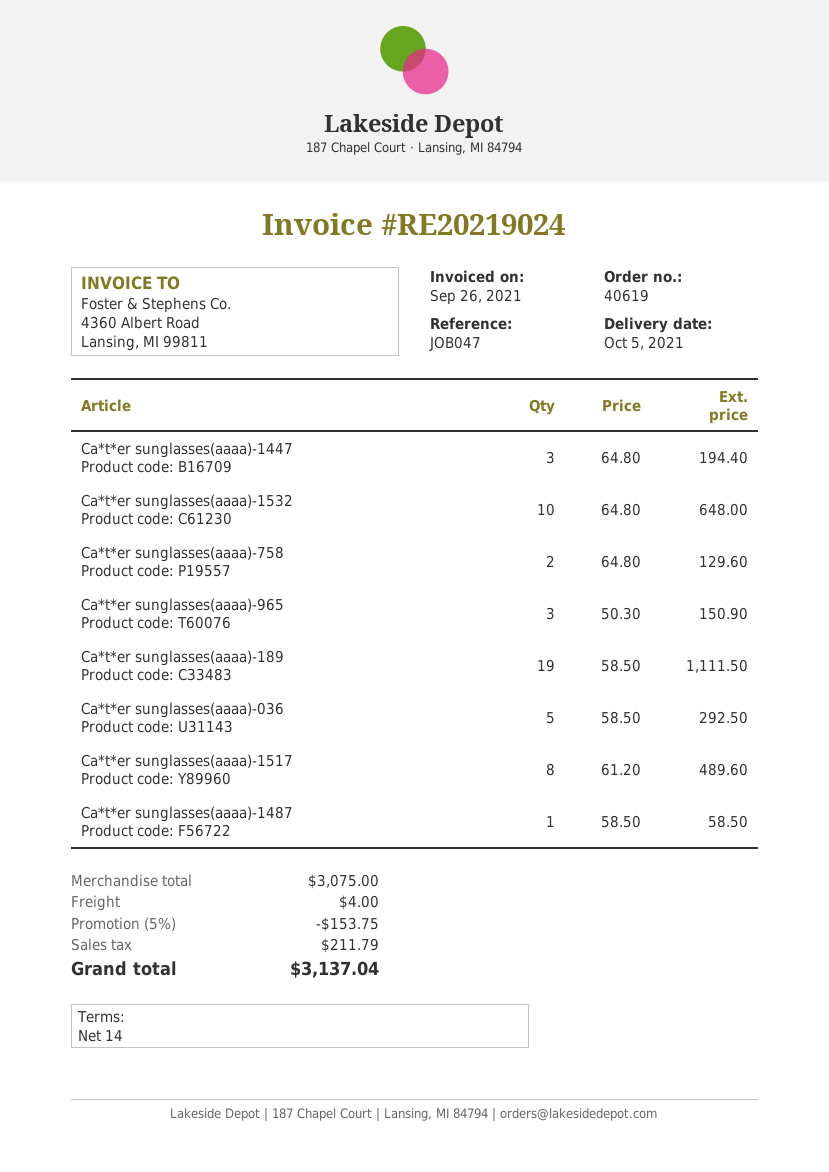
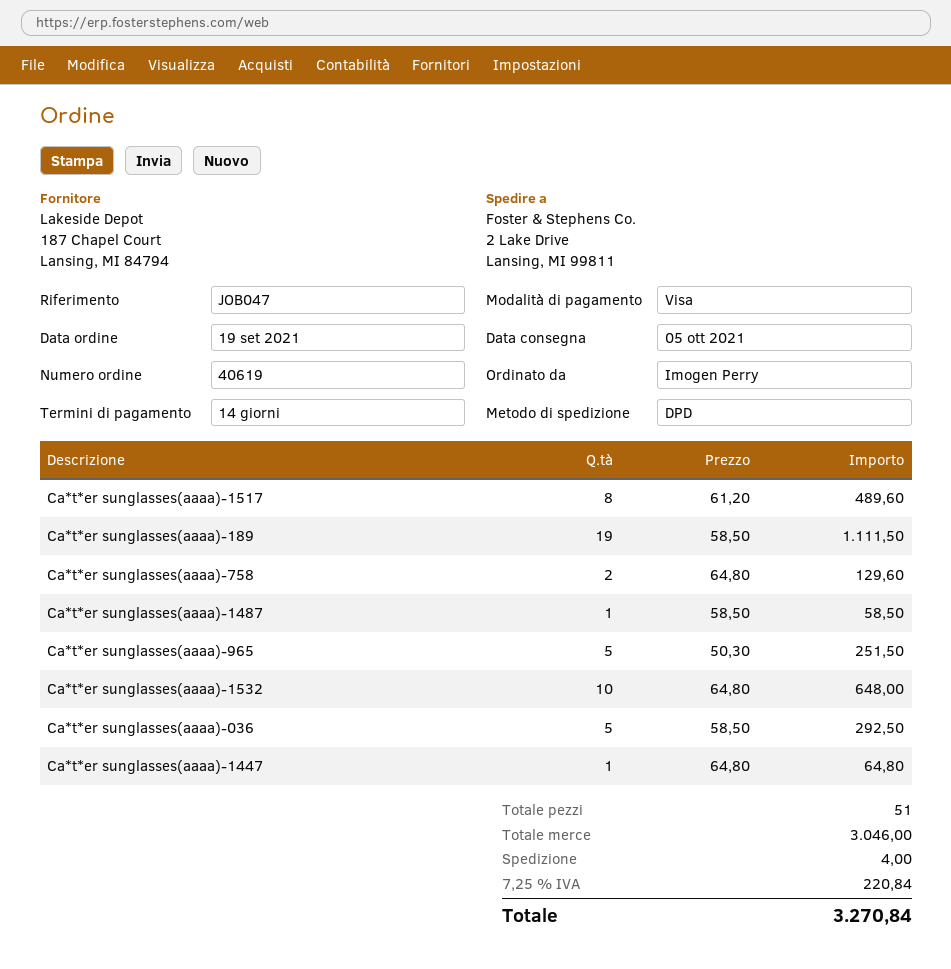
Ca*t*er sunglasses(aaaa)-1447: 3 x 64.80 = 194.40 -> 1 x 64.80 = 64.80
Ca*t*er sunglasses(aaaa)-965: 3 x 50.30 = 150.90 -> 5 x 50.30 = 251.50
subtotal: 3075.00 -> 3046.00
discount: 5% = 153.75 -> none
tax: 211.79 -> 220.84
total: 3137.04 -> 3270.84

